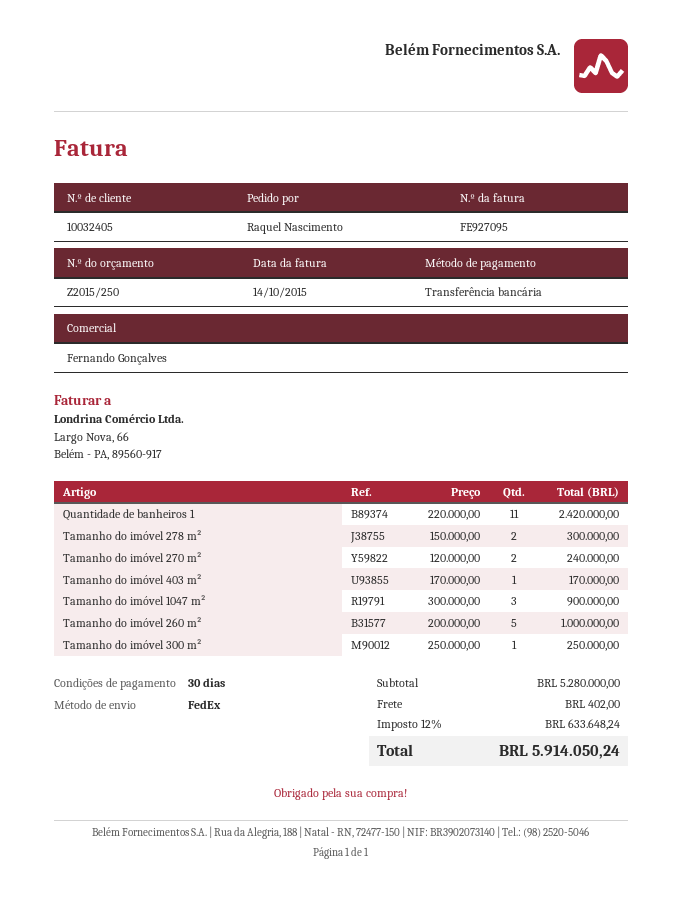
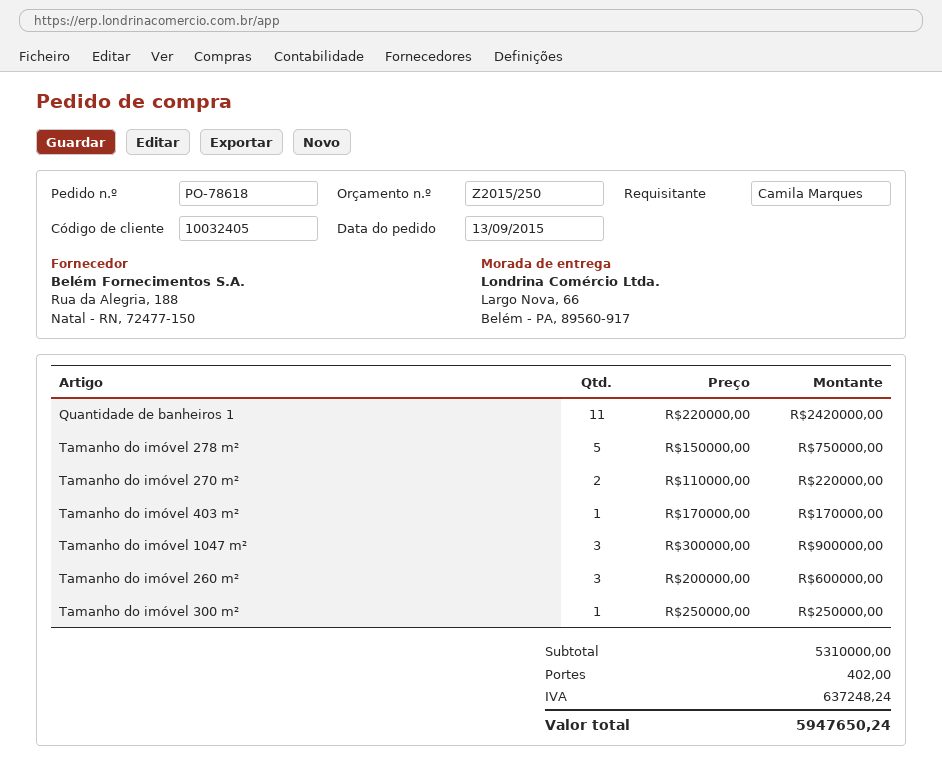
ordered by: Raquel Nascimento -> Camila Marques
Tamanho do imóvel 278 m²: 2 x 150000.00 = 300000.00 -> 5 x 150000.00 = 750000.00
Tamanho do imóvel 270 m²: 2 x 120000.00 = 240000.00 -> 2 x 110000.00 = 220000.00
Tamanho do imóvel 260 m²: 5 x 200000.00 = 1000000.00 -> 3 x 200000.00 = 600000.00
subtotal: 5280000.00 -> 5310000.00
tax: 633648.24 -> 637248.24
total: 5914050.24 -> 5947650.24

